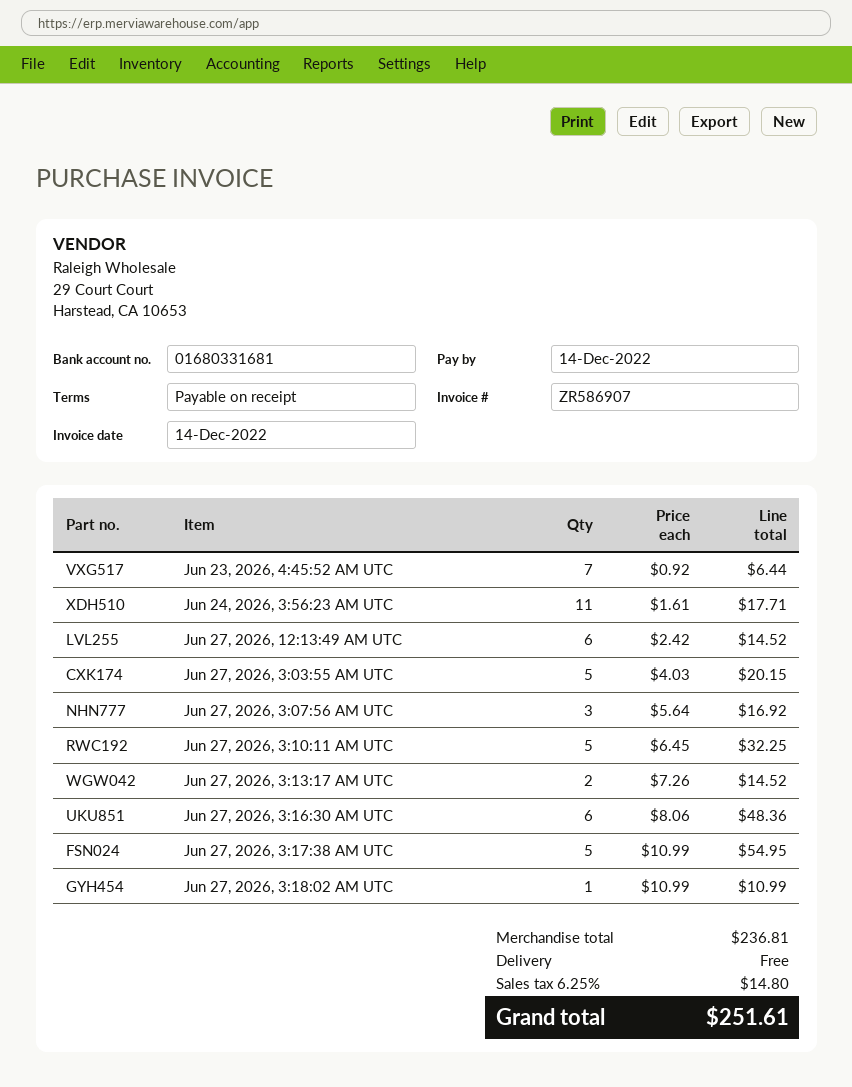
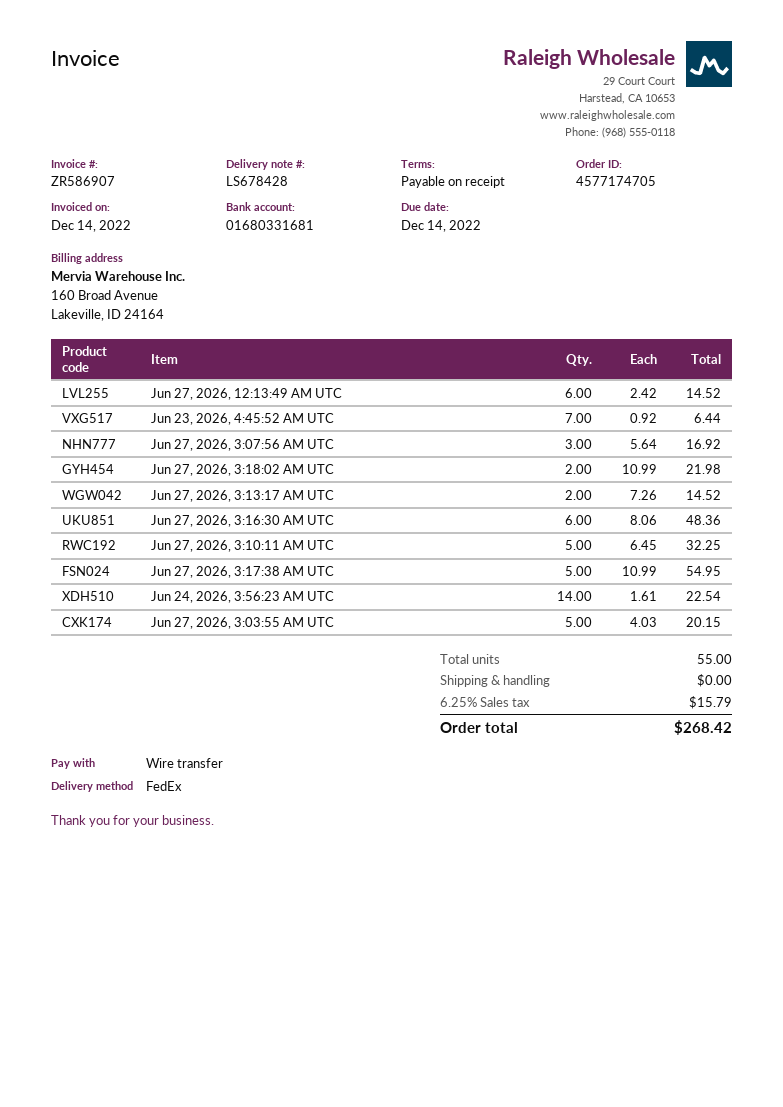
Jun 24, 2026, 3:56:23 AM UTC: 11 x 1.61 = 17.71 -> 14 x 1.61 = 22.54
Jun 27, 2026, 3:18:02 AM UTC: 1 x 10.99 = 10.99 -> 2 x 10.99 = 21.98
tax: 6.25% = 14.80 -> 6.25% = 15.79
total: 251.61 -> 268.42

